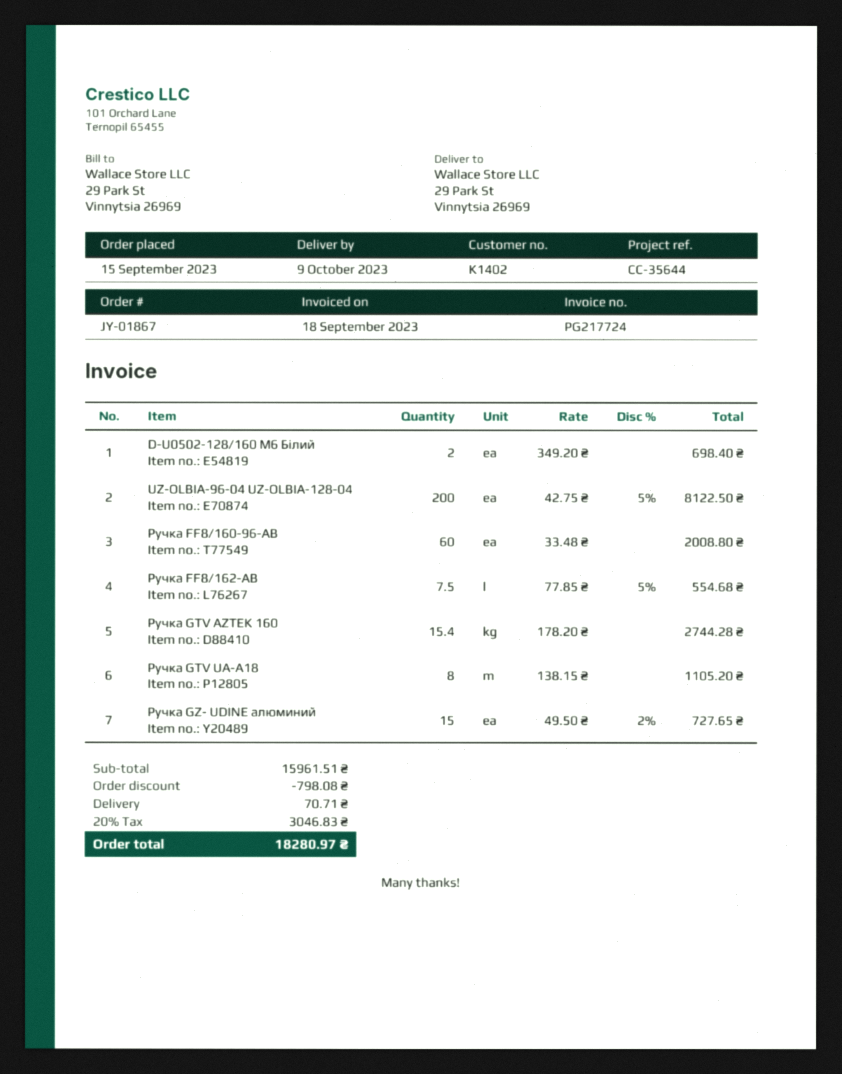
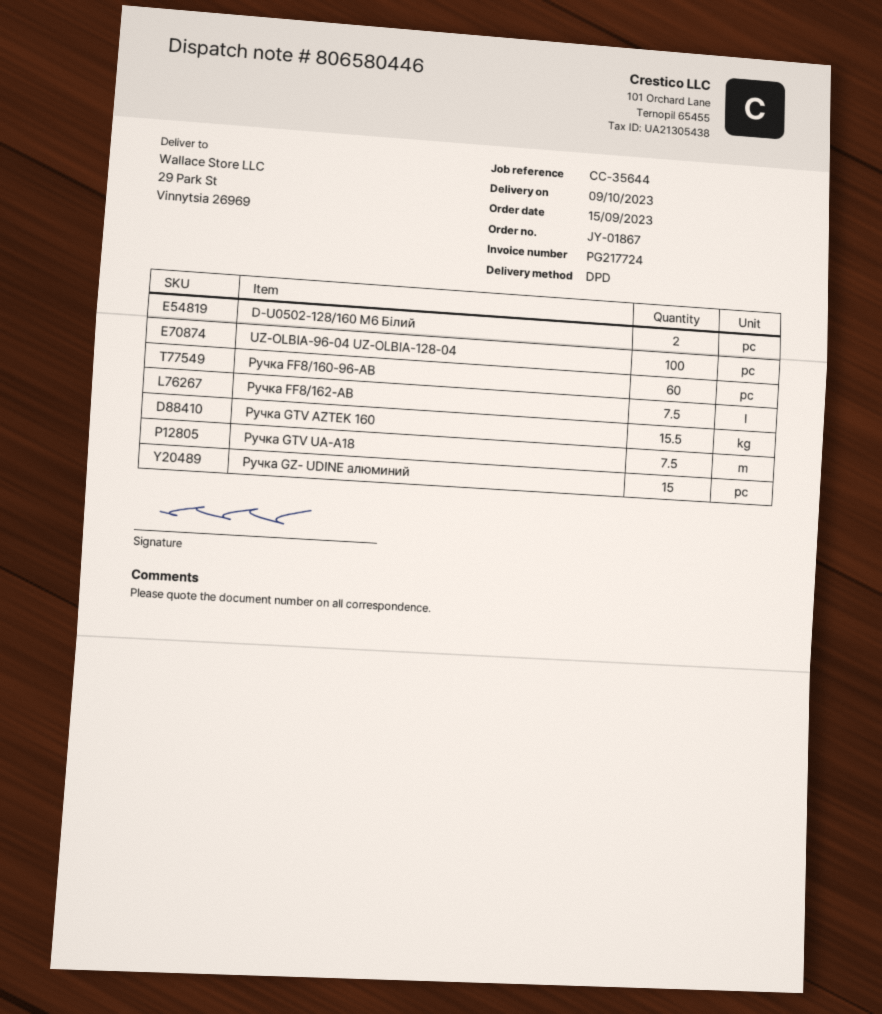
UZ-OLBIA-96-04 UZ-OLBIA-128-04: 200 -> 100
Ручка GTV AZTEK 160: 15.4 -> 15.5
Ручка GTV UA-A18: 8 -> 7.5

